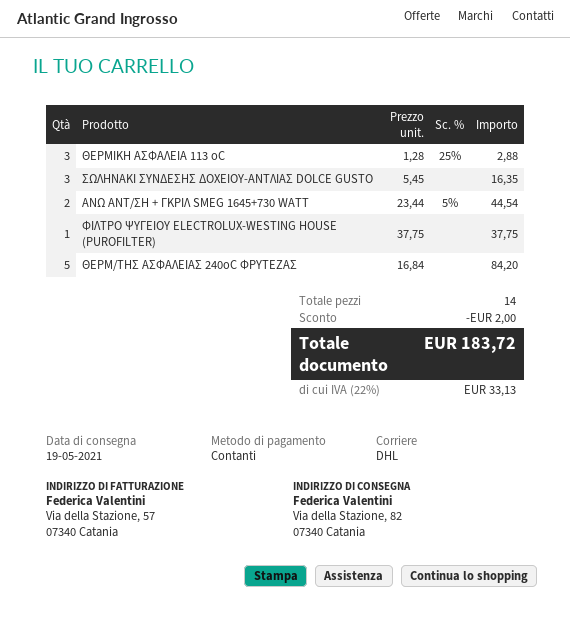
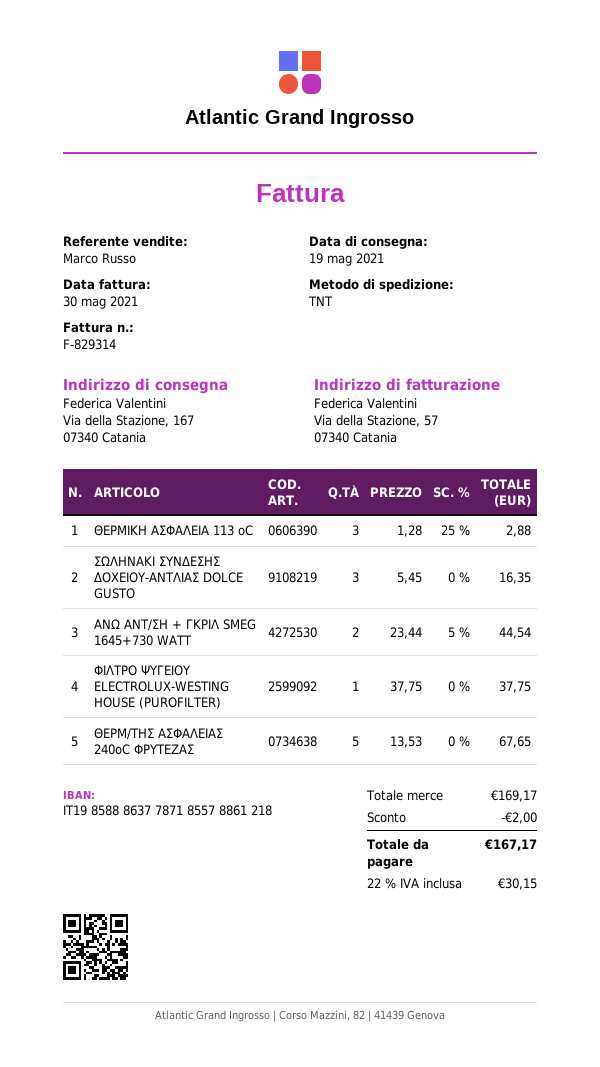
shipping method: DHL -> TNT
ship to: Via della Stazione, 82, 07340 Catania -> Via della Stazione, 167, 07340 Catania
ΘΕΡΜ/ΤΗΣ ΑΣΦΑΛΕΙΑΣ 240οC ΦΡΥΤΕΖΑΣ: 5 x 16.84 = 84.20 -> 5 x 13.53 = 67.65
tax: 22% = 33.13 -> 22% = 30.15
total: 183.72 -> 167.17

